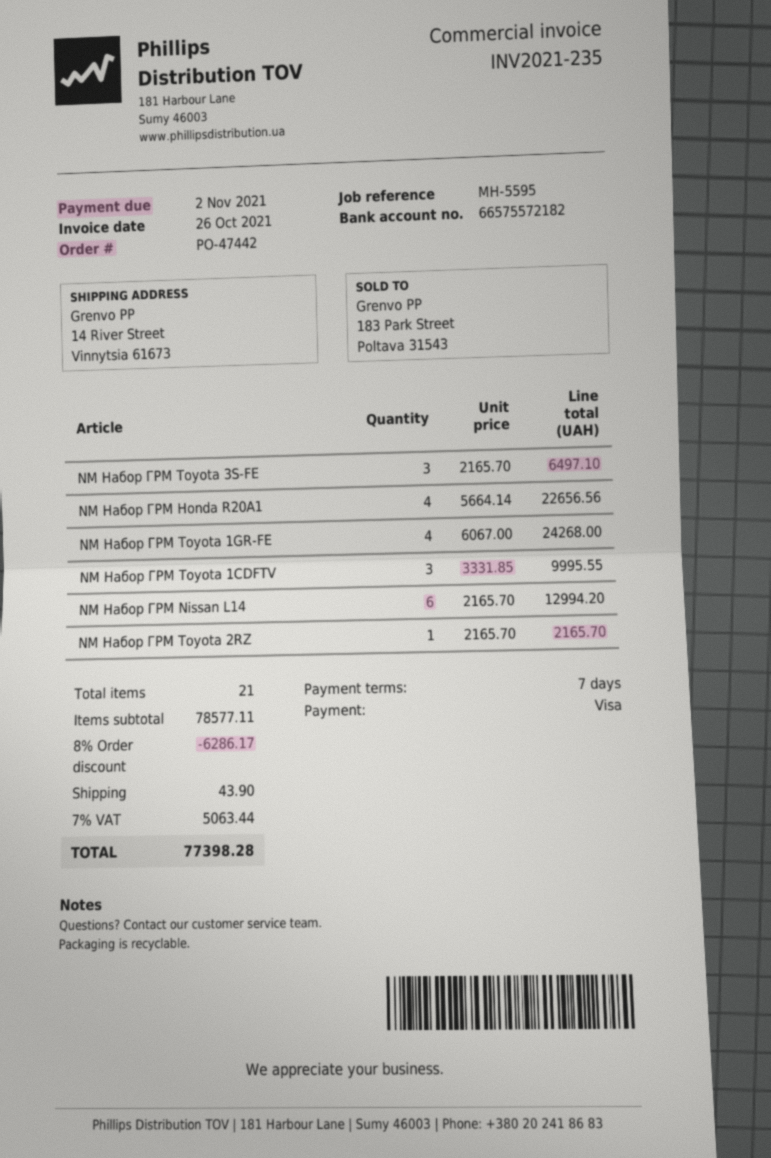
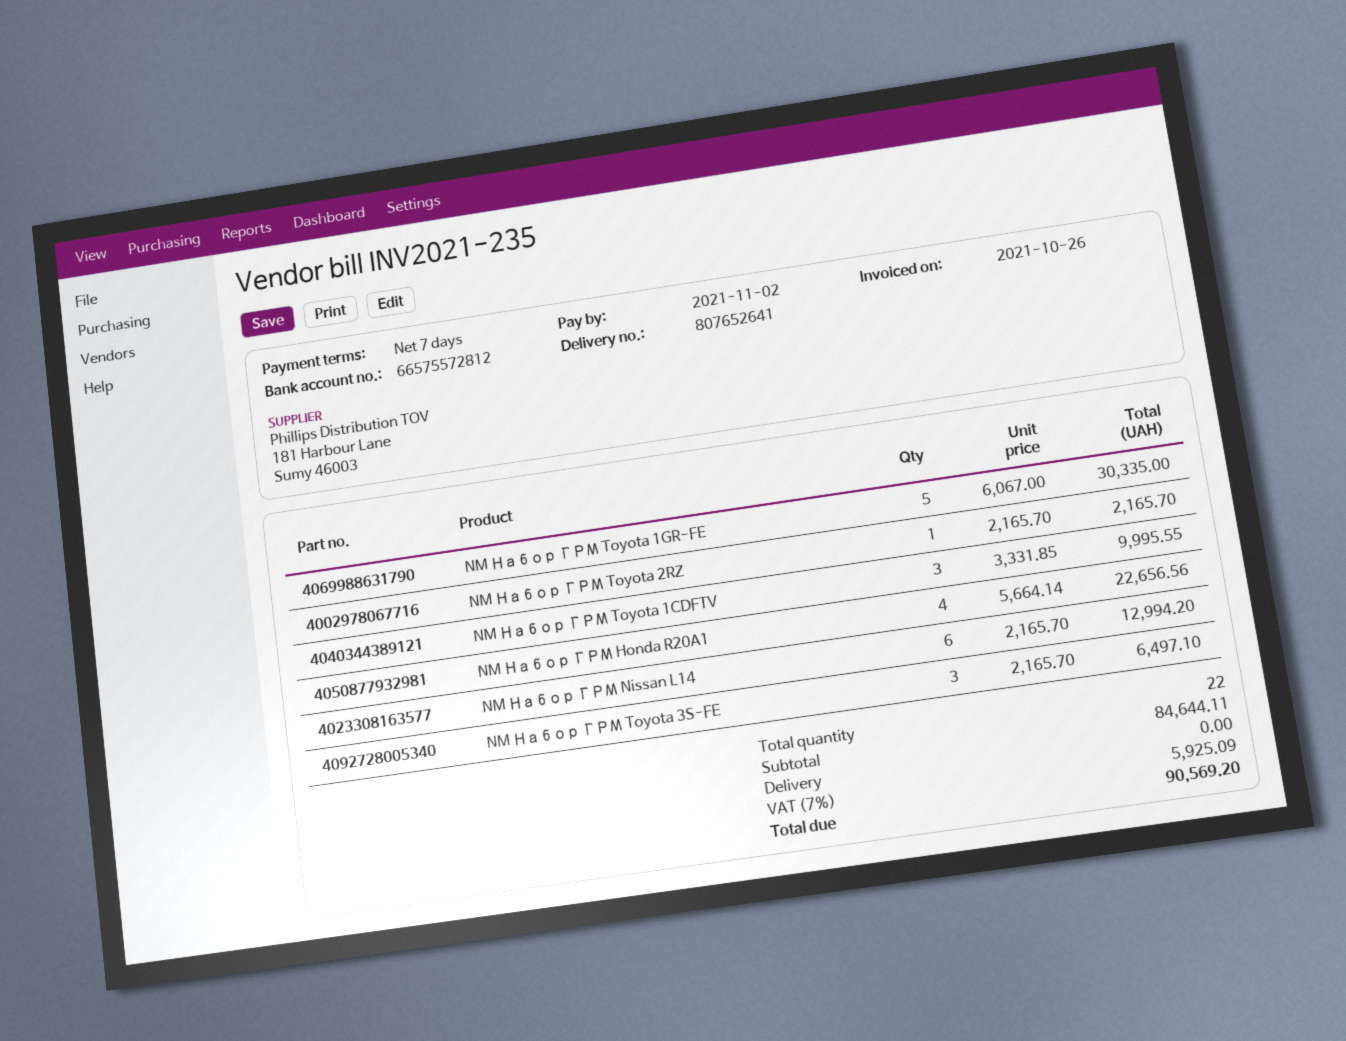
bank account: 66575572182 -> 66575572812
NM Набор ГРМ Toyota 1GR-FE: 4 x 6067.00 = 24268.00 -> 5 x 6067.00 = 30335.00
total quantity: 21 -> 22
subtotal: 78577.11 -> 84644.11
discount: 8% = 6286.17 -> none
shipping: 43.90 -> 0.00
tax: 7% = 5063.44 -> 7% = 5925.09
total: 77398.28 -> 90569.20

